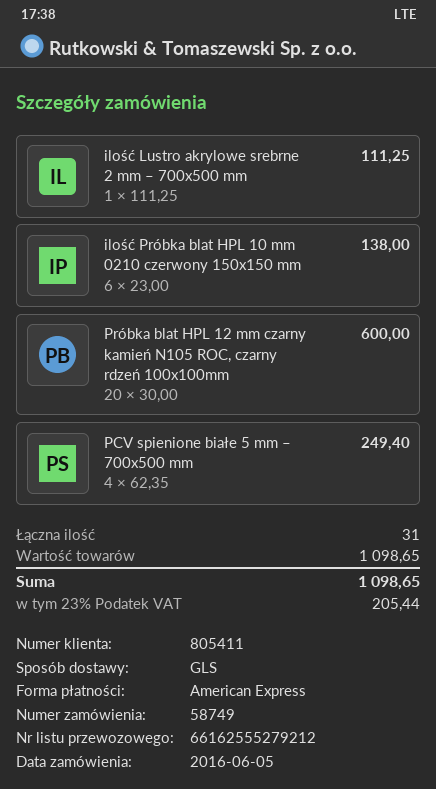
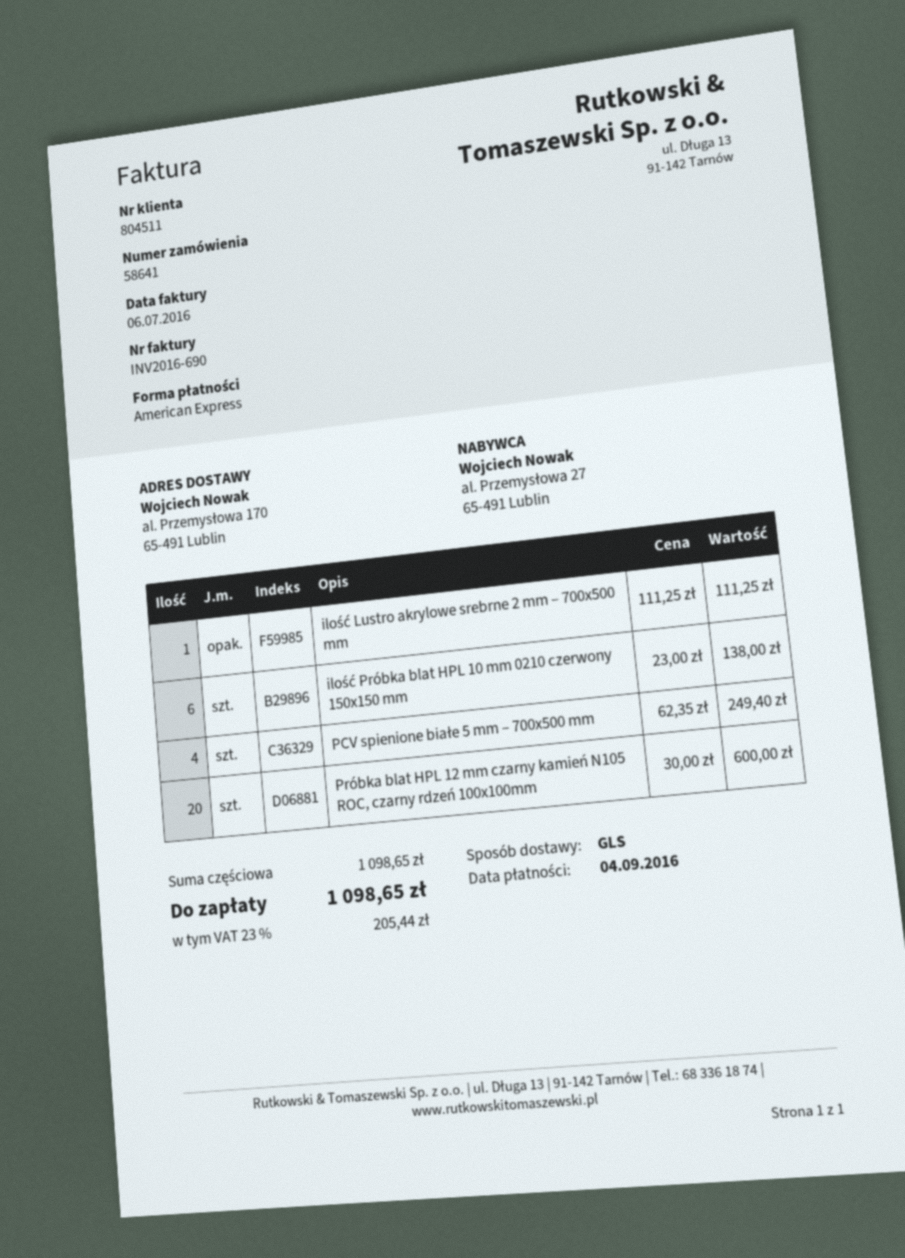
order number: 58749 -> 58641
customer number: 805411 -> 804511

